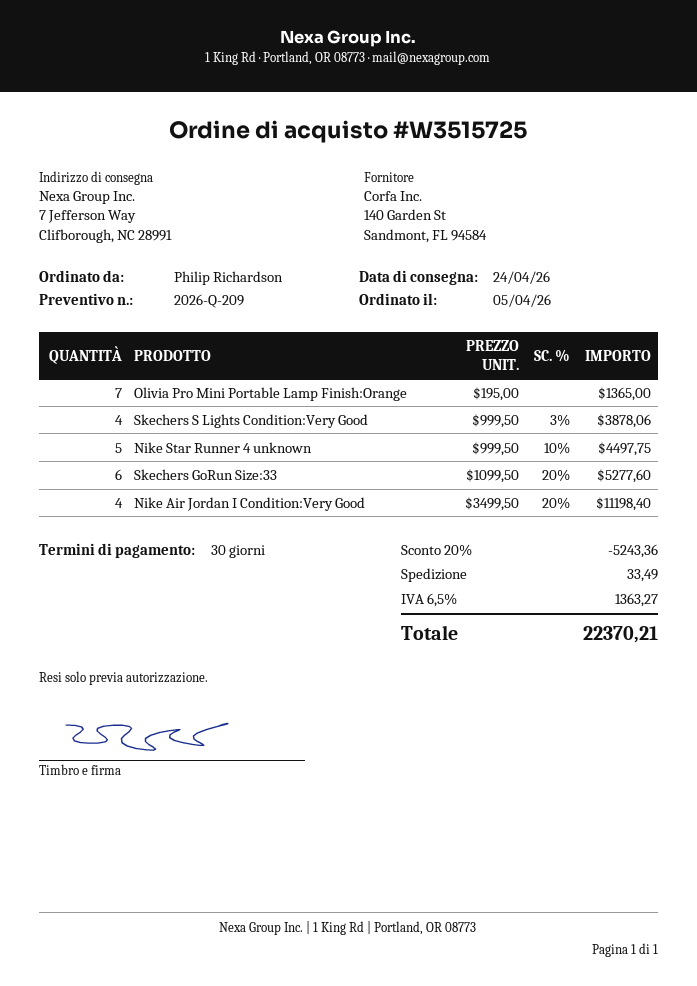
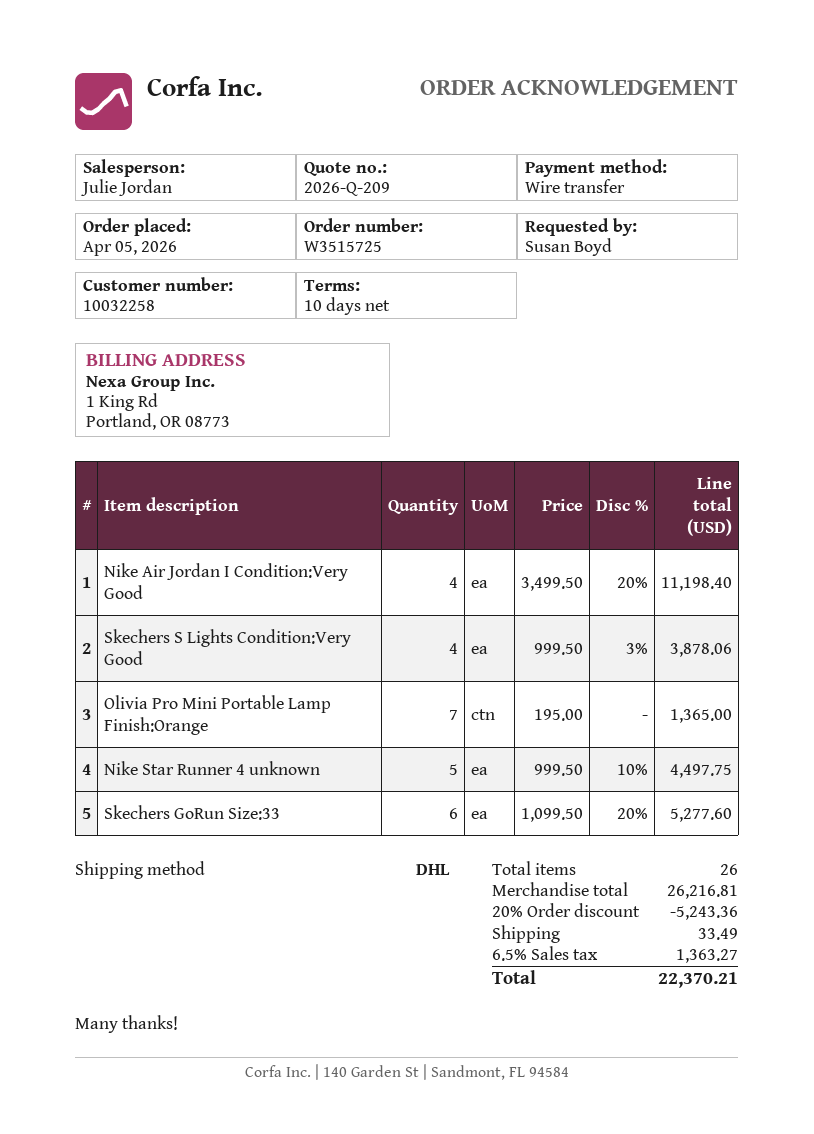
payment terms: 30 days -> 10 days
ordered by: Philip Richardson -> Susan Boyd

